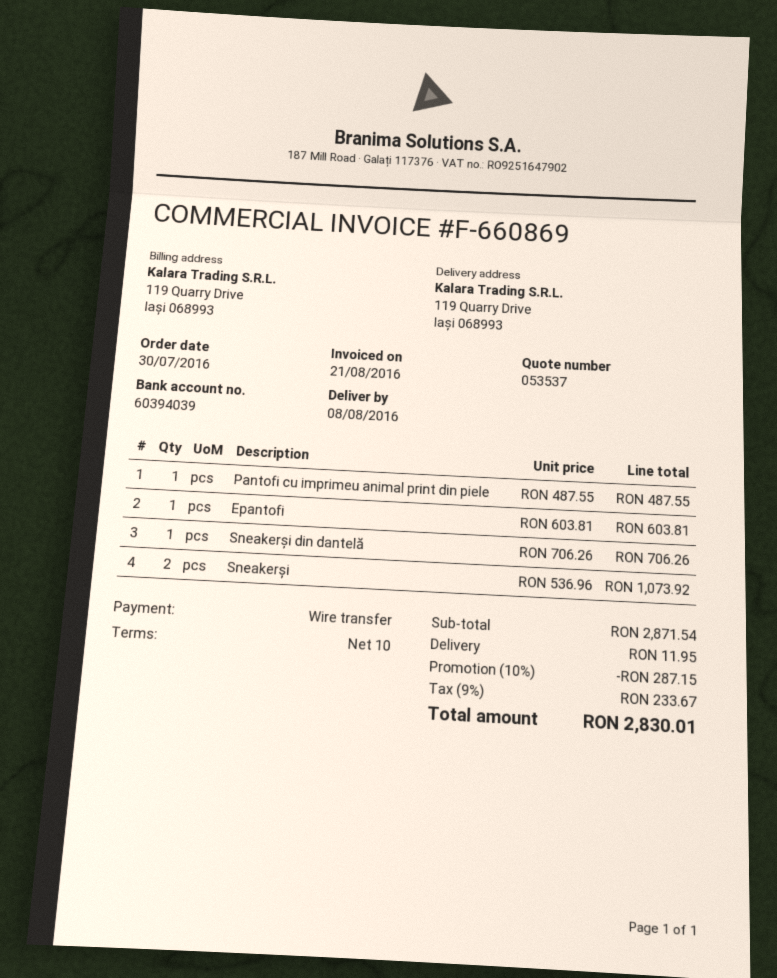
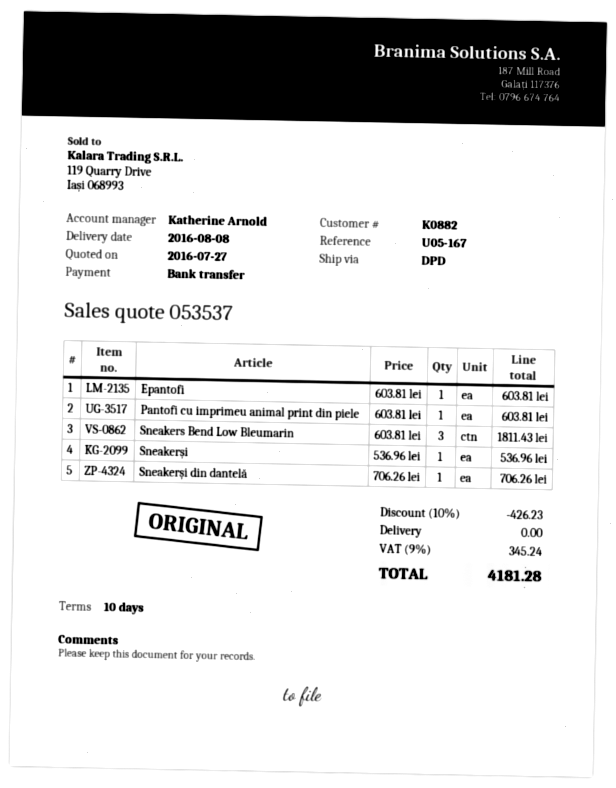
Pantofi cu imprimeu animal print din piele: 1 x 487.55 = 487.55 -> 1 x 603.81 = 603.81
Sneakerși: 2 x 536.96 = 1073.92 -> 1 x 536.96 = 536.96
Sneakers Bend Low Bleumarin: none -> 3 x 603.81 = 1811.43
discount: 10% = 287.15 -> 10% = 426.23
shipping: 11.95 -> 0.00
tax: 9% = 233.67 -> 9% = 345.24
total: 2830.01 -> 4181.28

